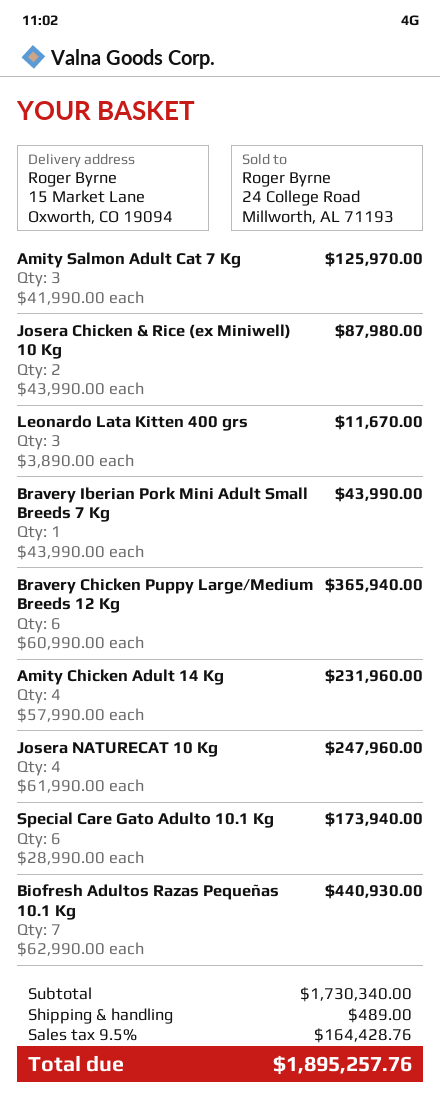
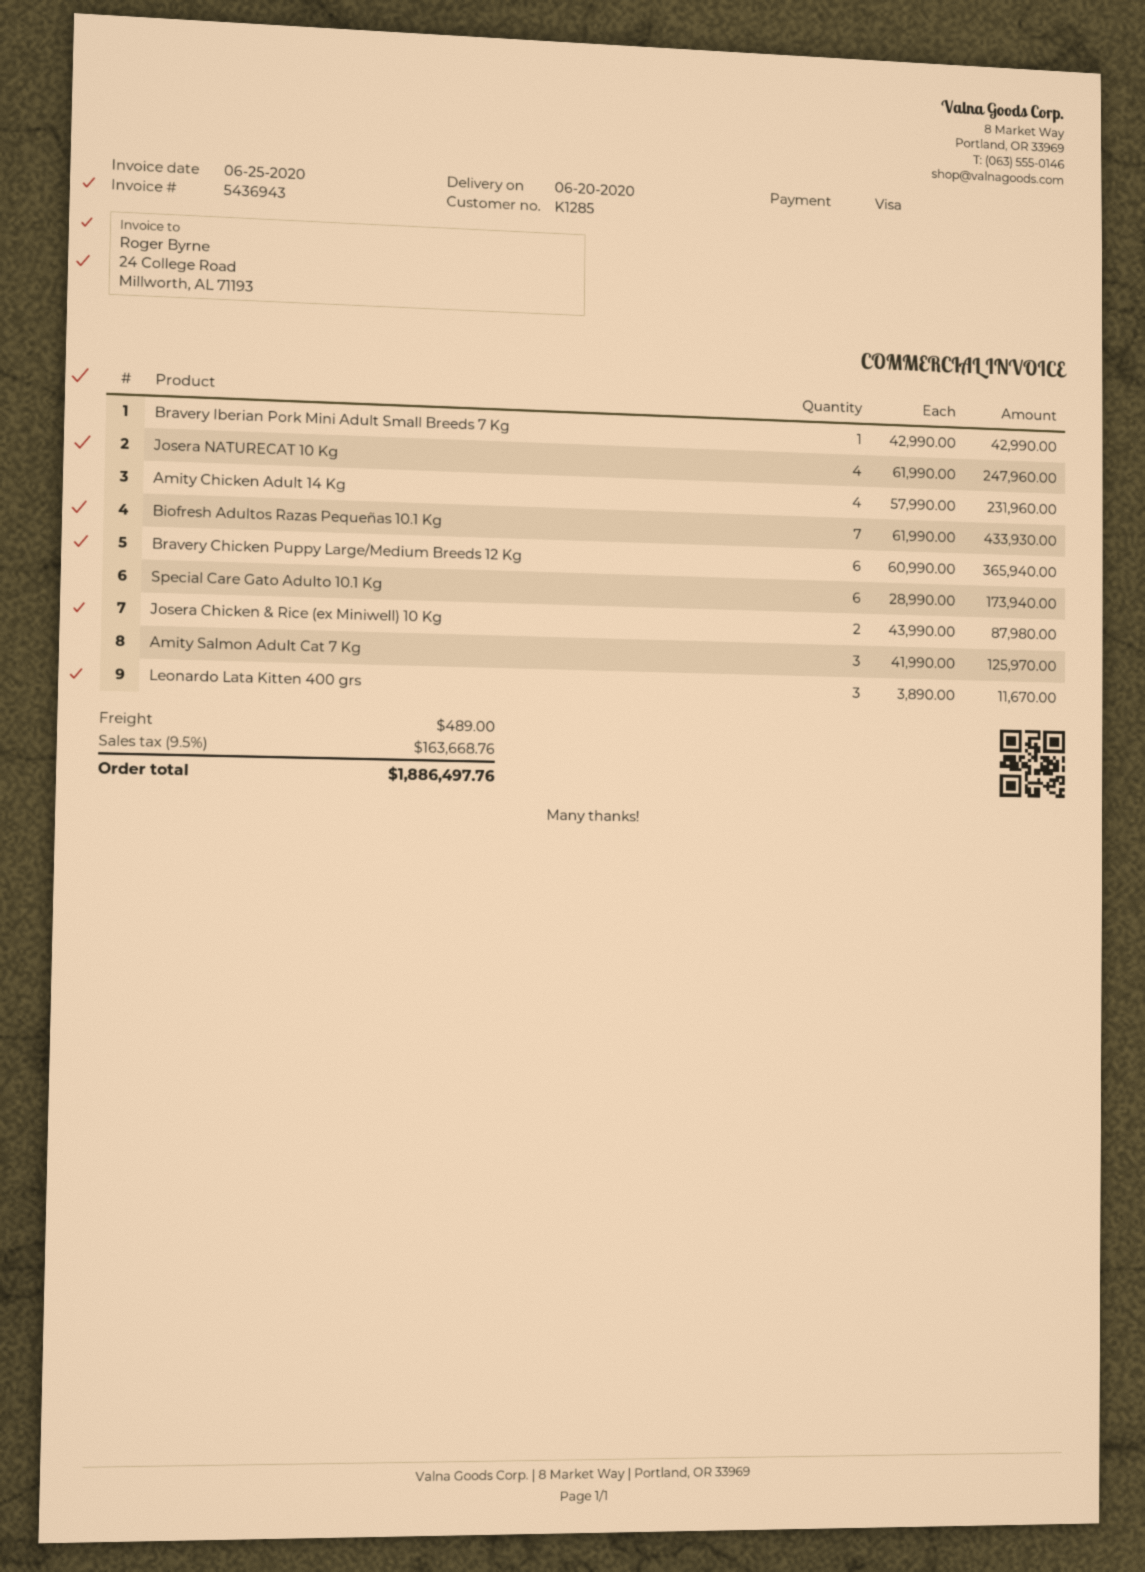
Bravery Iberian Pork Mini Adult Small Breeds 7 Kg: 1 x 43990.00 = 43990.00 -> 1 x 42990.00 = 42990.00
Biofresh Adultos Razas Pequeñas 10.1 Kg: 7 x 62990.00 = 440930.00 -> 7 x 61990.00 = 433930.00
tax: 9.5% = 164428.76 -> 9.5% = 163668.76
total: 1895257.76 -> 1886497.76

